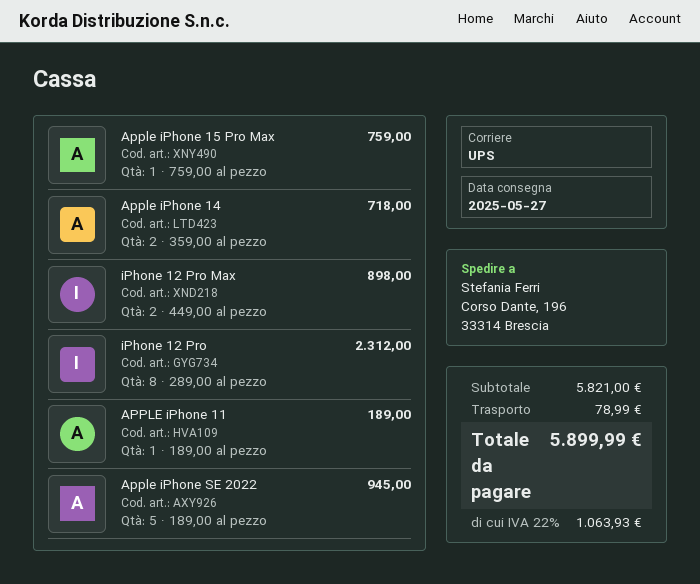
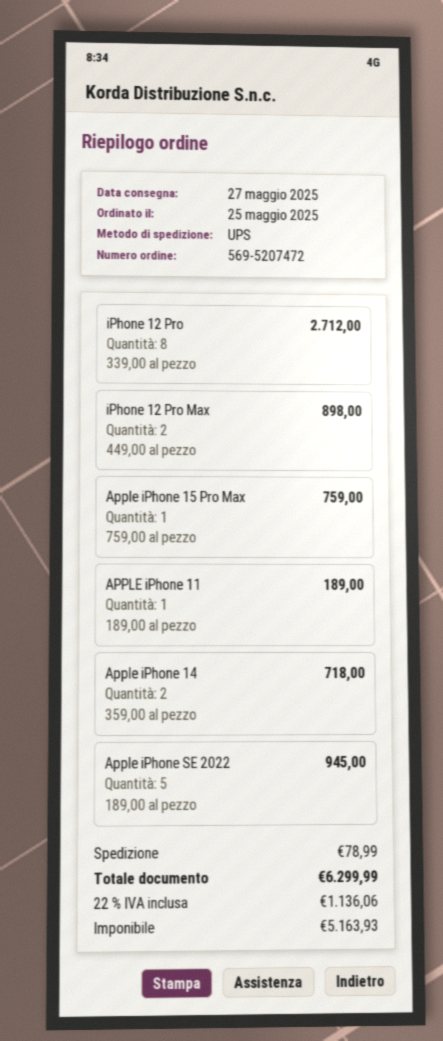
iPhone 12 Pro: 8 x 289.00 = 2312.00 -> 8 x 339.00 = 2712.00
tax: 22% = 1063.93 -> 22% = 1136.06
total: 5899.99 -> 6299.99

